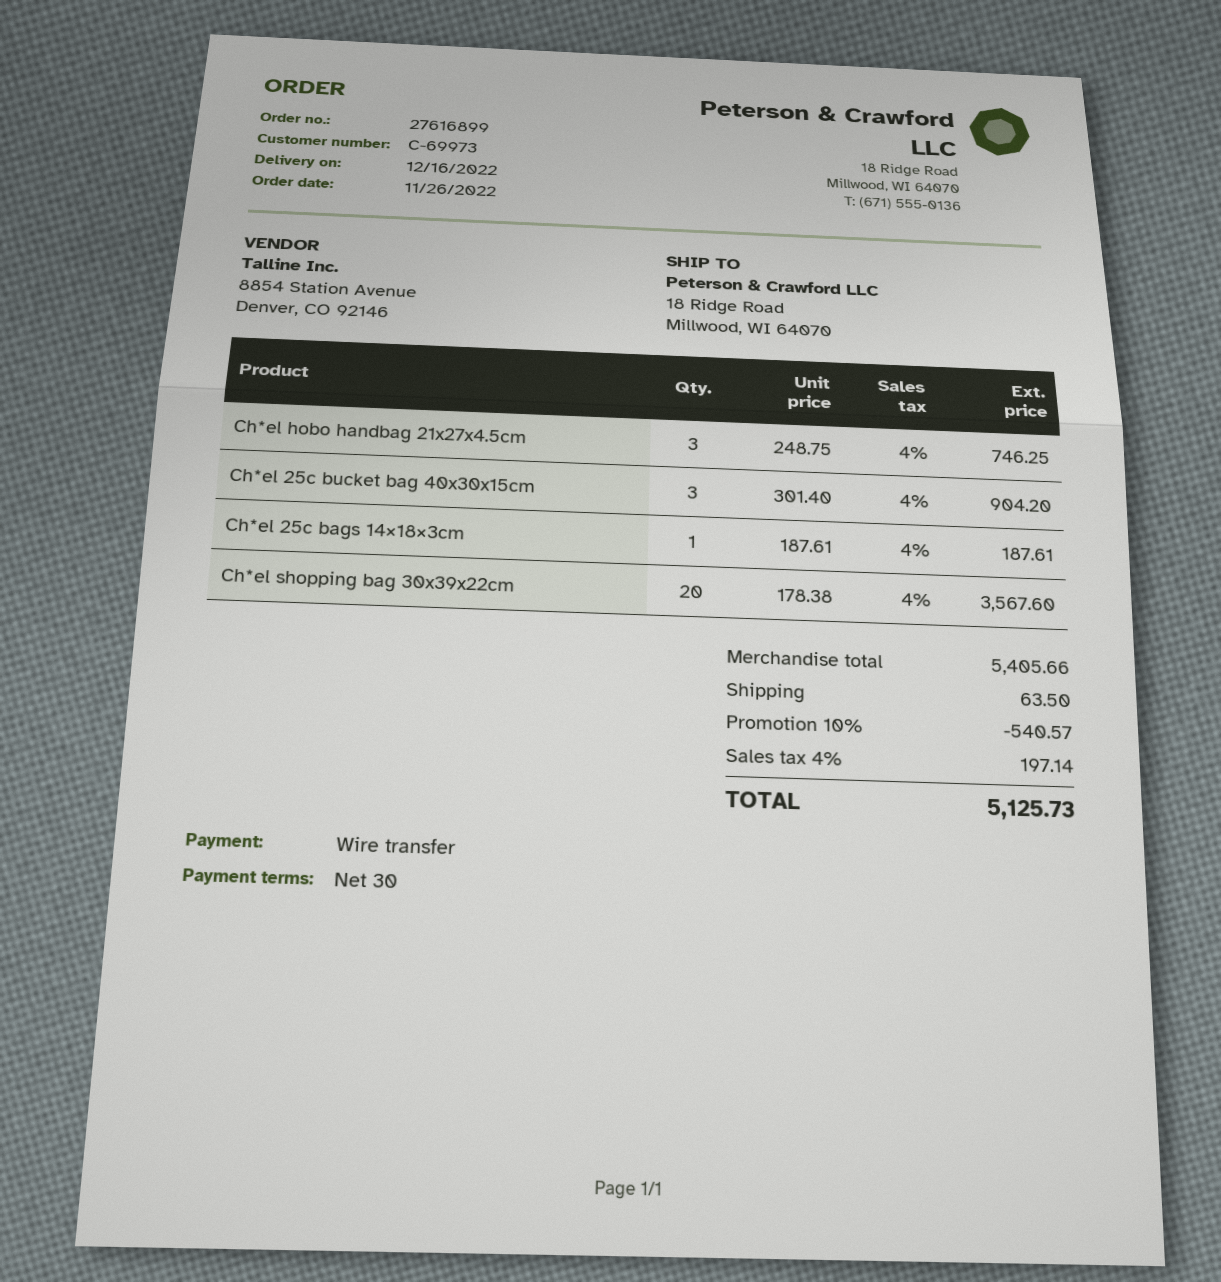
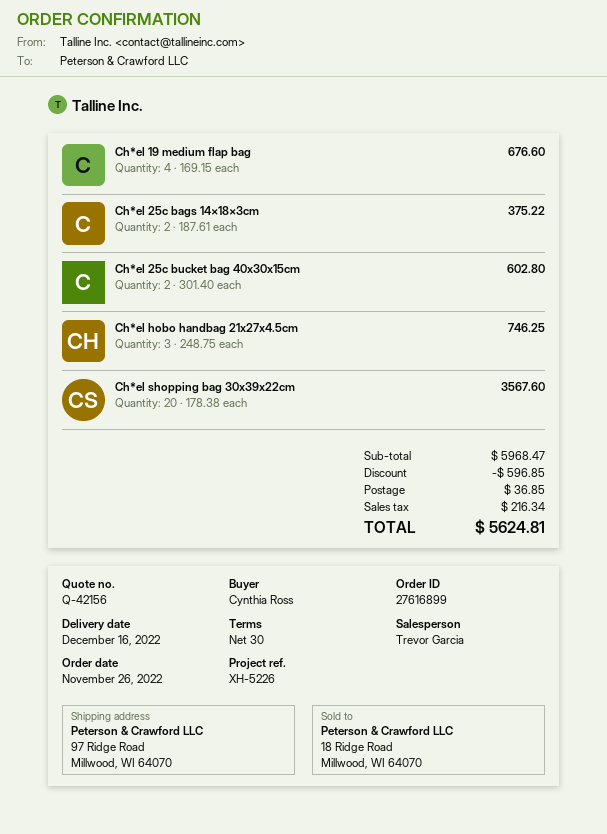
ship to: 18 Ridge Road, Millwood, WI 64070 -> 97 Ridge Road, Millwood, WI 64070
Ch*el 25c bucket bag 40x30x15cm: 3 x 301.40 = 904.20 -> 2 x 301.40 = 602.80
Ch*el 25c bags 14×18×3cm: 1 x 187.61 = 187.61 -> 2 x 187.61 = 375.22
Ch*el 19 medium flap bag: none -> 4 x 169.15 = 676.60
subtotal: 5405.66 -> 5968.47
discount: 540.57 -> 596.85
shipping: 63.50 -> 36.85
tax: 197.14 -> 216.34
total: 5125.73 -> 5624.81

